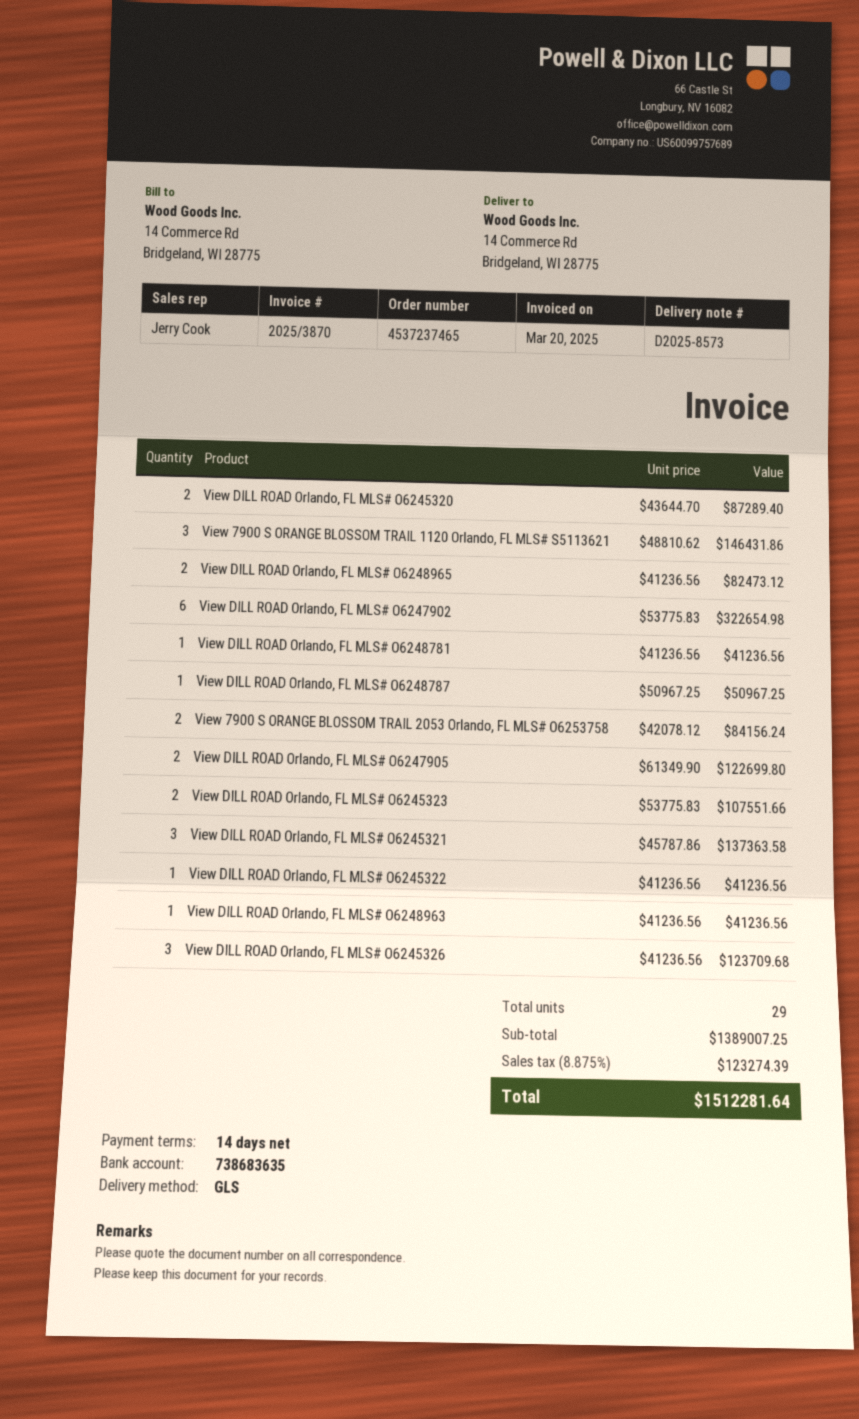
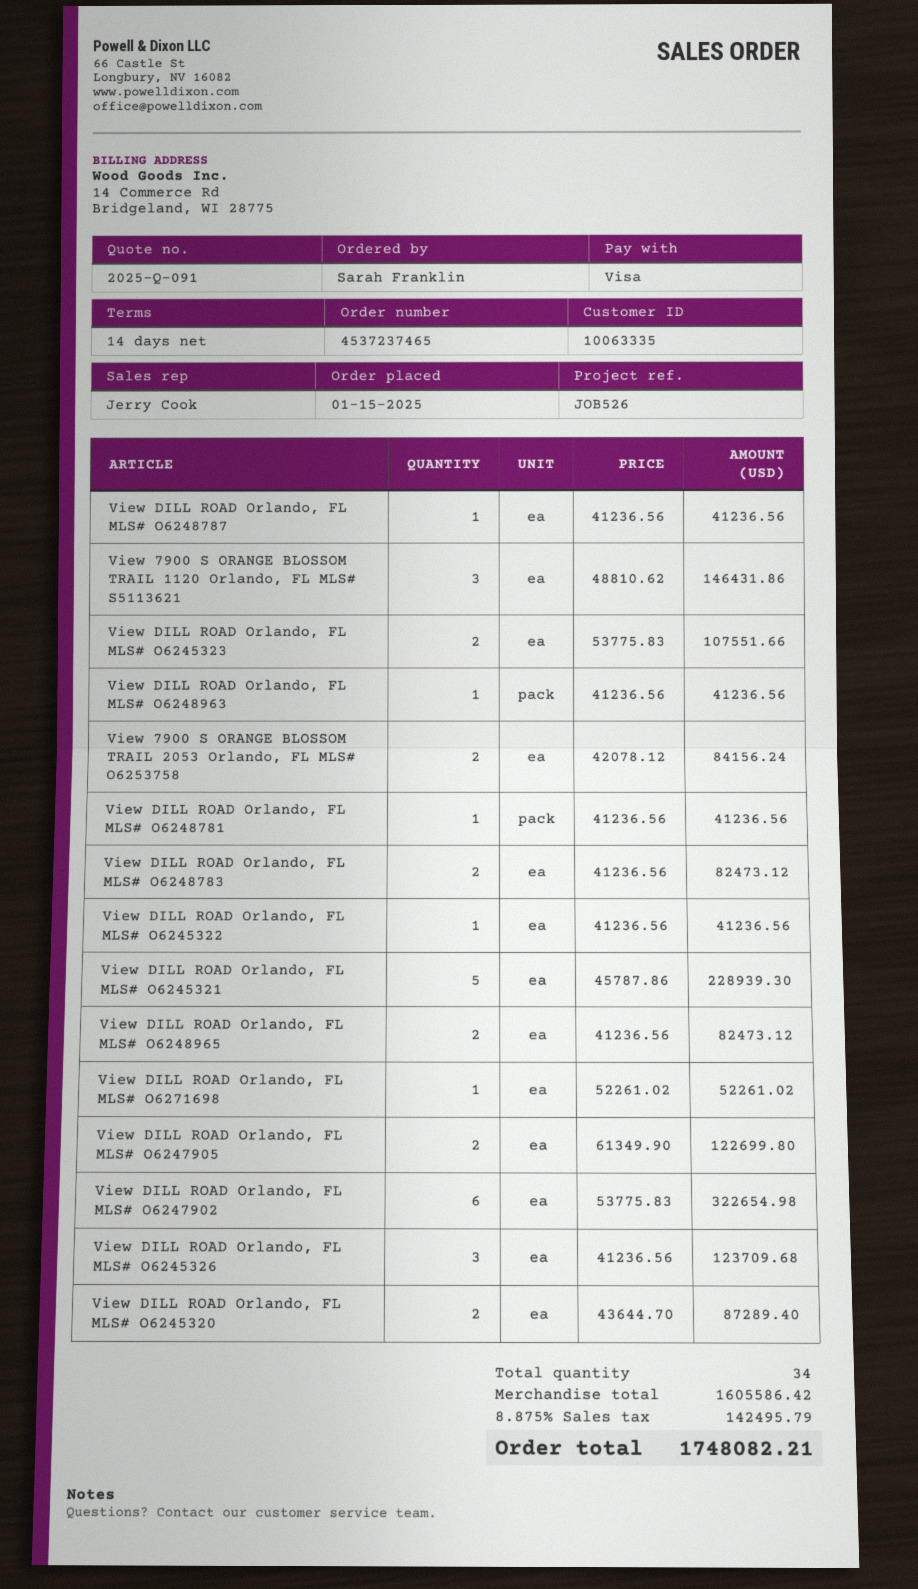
View DILL ROAD Orlando, FL MLS# O6248787: 1 x 50967.25 = 50967.25 -> 1 x 41236.56 = 41236.56
View DILL ROAD Orlando, FL MLS# O6245321: 3 x 45787.86 = 137363.58 -> 5 x 45787.86 = 228939.30
View DILL ROAD Orlando, FL MLS# O6248783: none -> 2 x 41236.56 = 82473.12
View DILL ROAD Orlando, FL MLS# O6271698: none -> 1 x 52261.02 = 52261.02
total quantity: 29 -> 34
subtotal: 1389007.25 -> 1605586.42
tax: 8.875% = 123274.39 -> 8.875% = 142495.79
total: 1512281.64 -> 1748082.21

